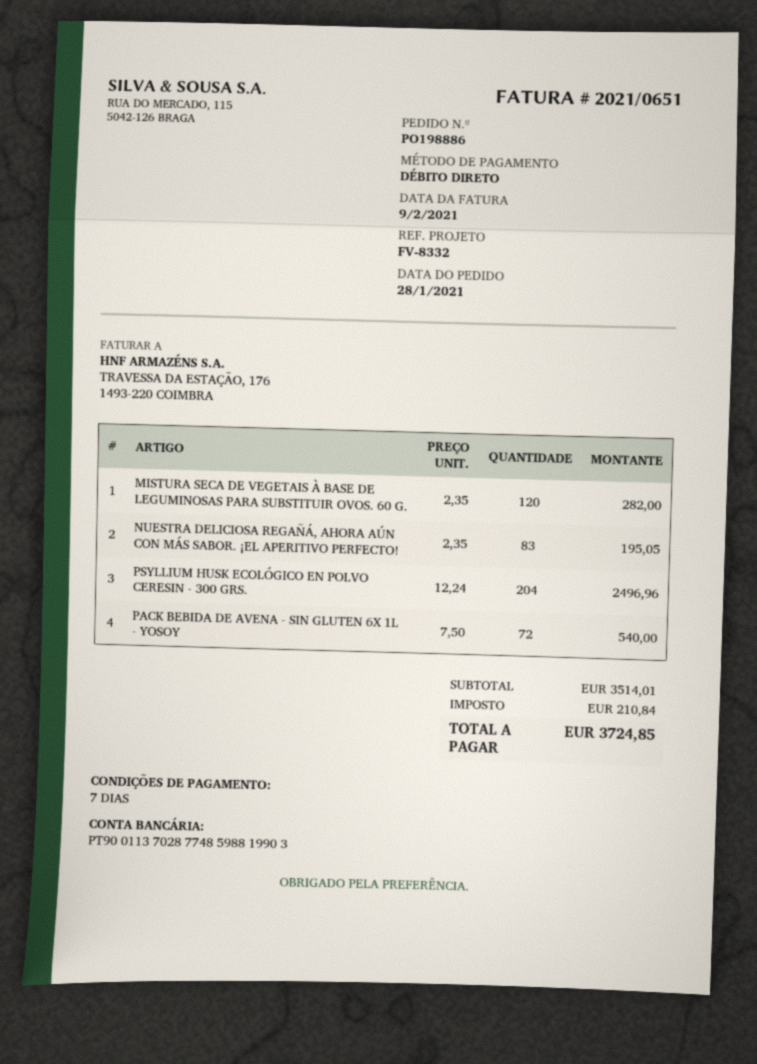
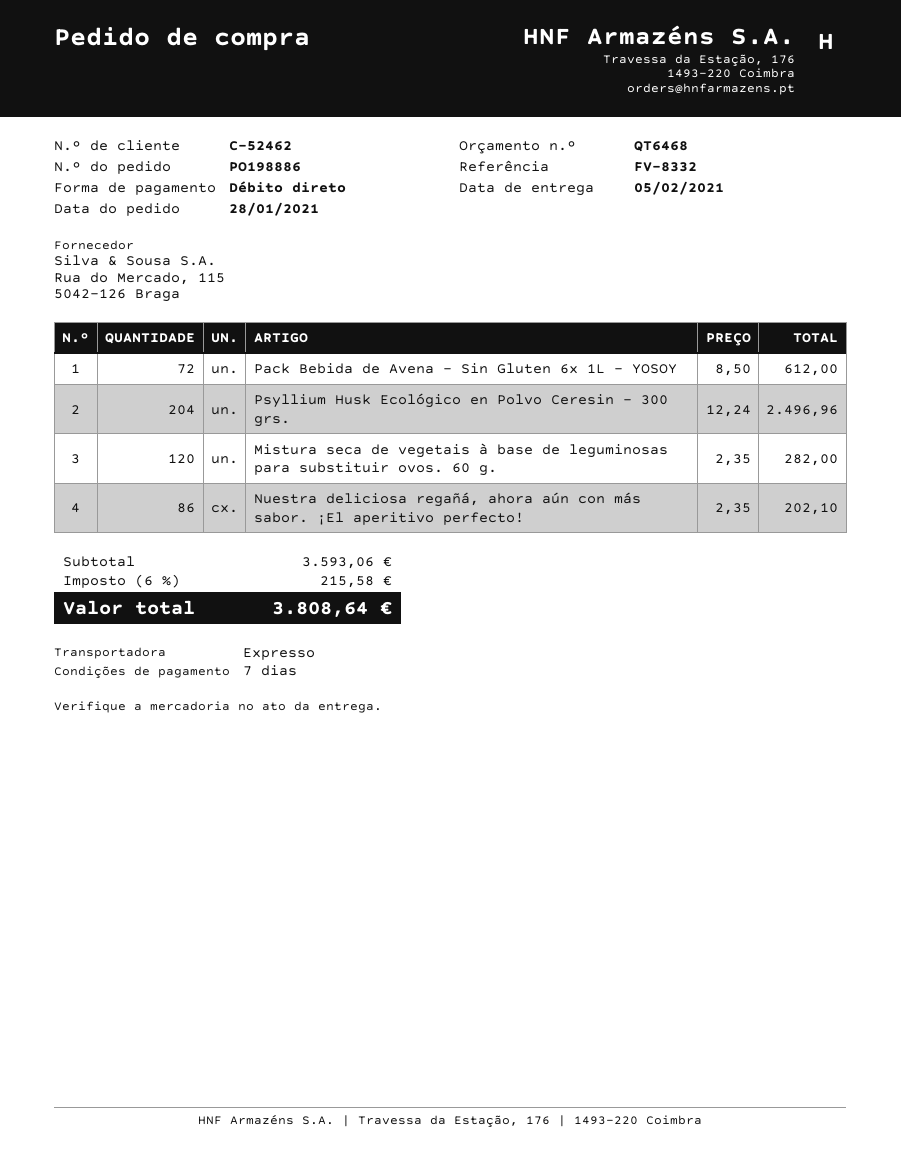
NUESTRA DELICIOSA REGAÑÁ, AHORA AÚN CON MÁS SABOR. ¡EL APERITIVO PERFECTO!: 83 x 2.35 = 195.05 -> 86 x 2.35 = 202.10
PACK BEBIDA DE AVENA - SIN GLUTEN 6X 1L - YOSOY: 72 x 7.50 = 540.00 -> 72 x 8.50 = 612.00
subtotal: 3514.01 -> 3593.06
tax: 210.84 -> 215.58
total: 3724.85 -> 3808.64

